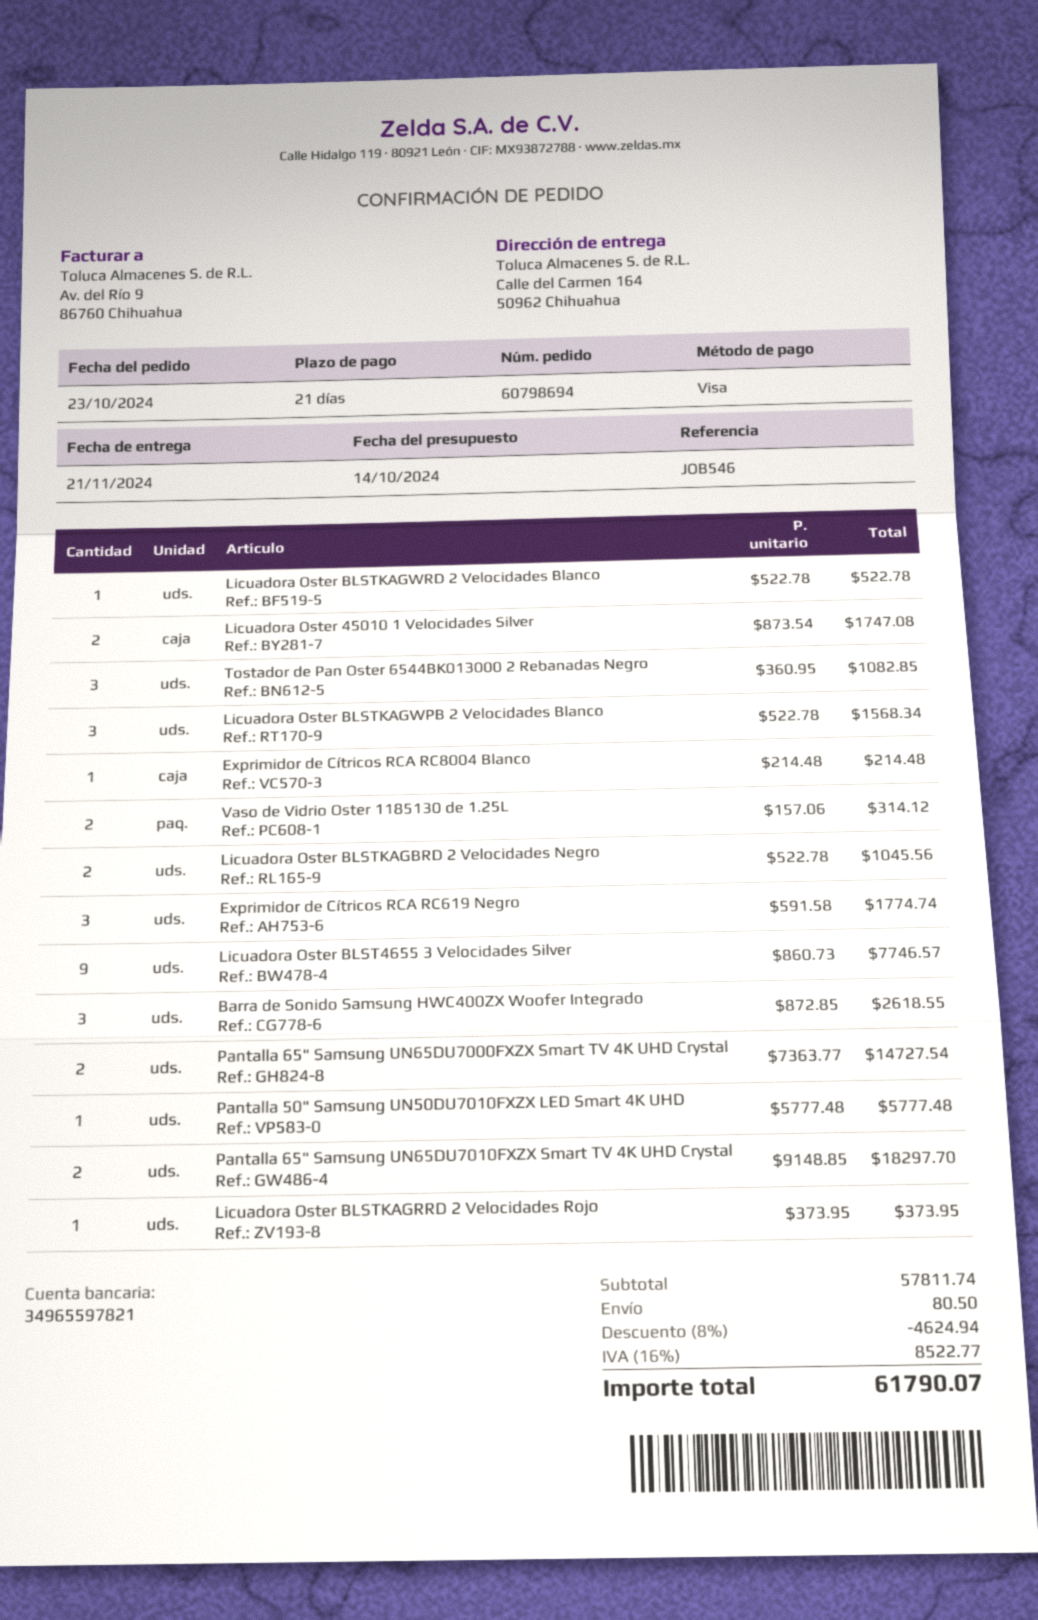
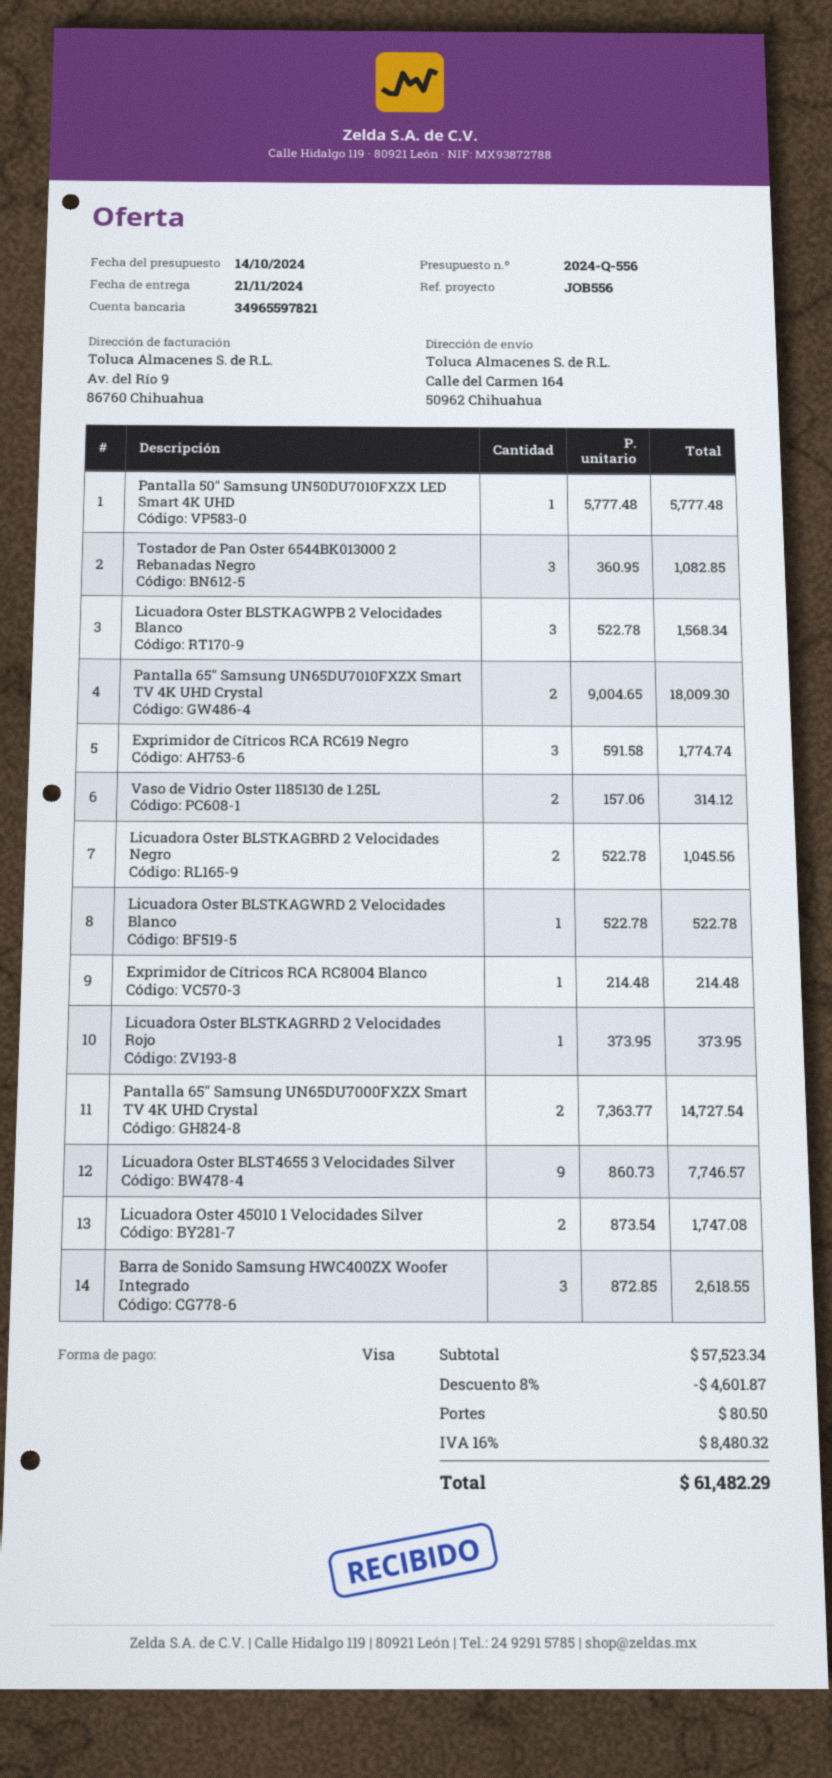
reference: JOB546 -> JOB556
Pantalla 65" Samsung UN65DU7010FXZX Smart TV 4K UHD Crystal: 2 x 9148.85 = 18297.70 -> 2 x 9004.65 = 18009.30
subtotal: 57811.74 -> 57523.34
discount: 8% = 4624.94 -> 8% = 4601.87
tax: 16% = 8522.77 -> 16% = 8480.32
total: 61790.07 -> 61482.29

